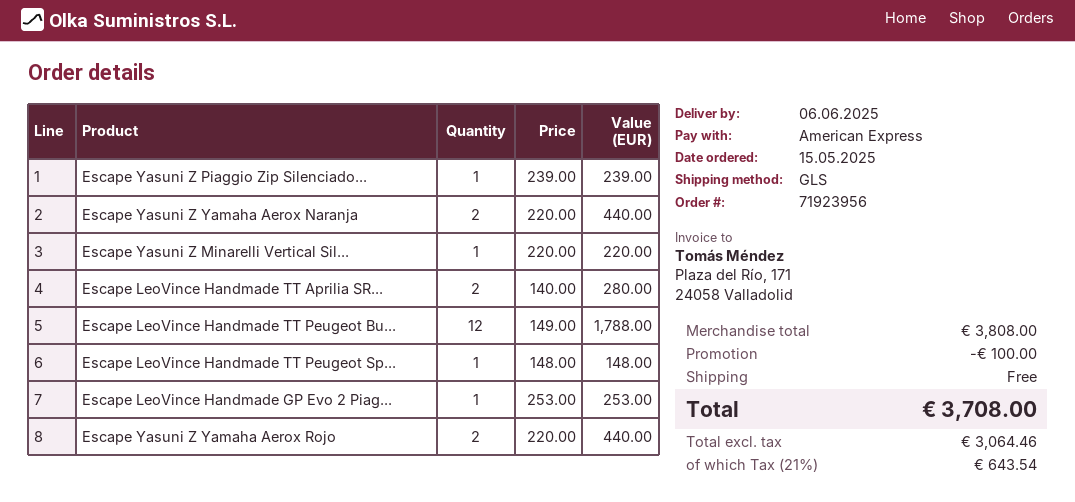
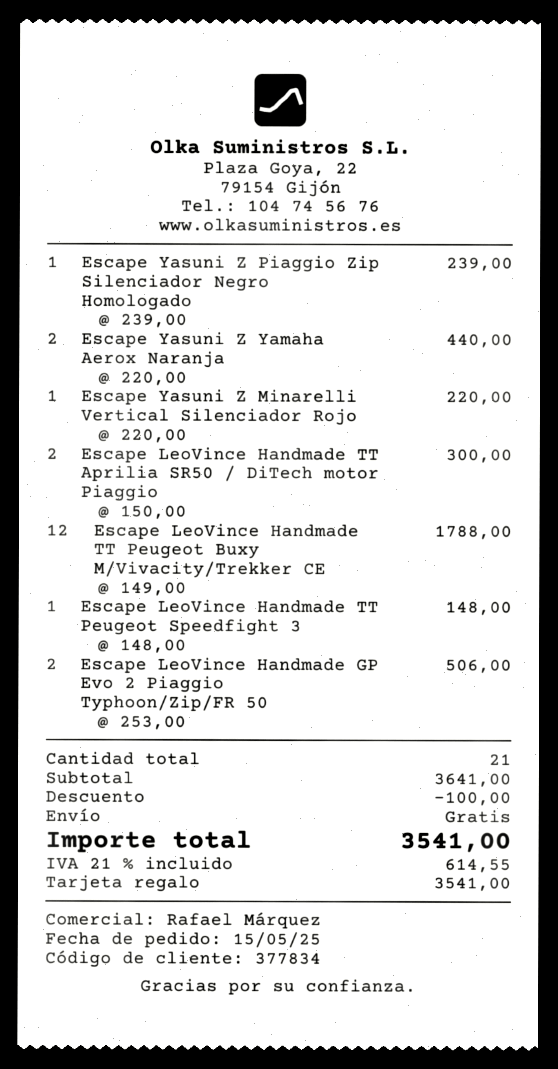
payment method: American Express -> gift card
Escape LeoVince Handmade TT Aprilia SR...: 2 x 140.00 = 280.00 -> 2 x 150.00 = 300.00
Escape LeoVince Handmade GP Evo 2 Piag...: 1 x 253.00 = 253.00 -> 2 x 253.00 = 506.00
Escape Yasuni Z Yamaha Aerox Rojo: 2 x 220.00 = 440.00 -> none
subtotal: 3808.00 -> 3641.00
tax: 21% = 643.54 -> 21% = 614.55
total: 3708.00 -> 3541.00

